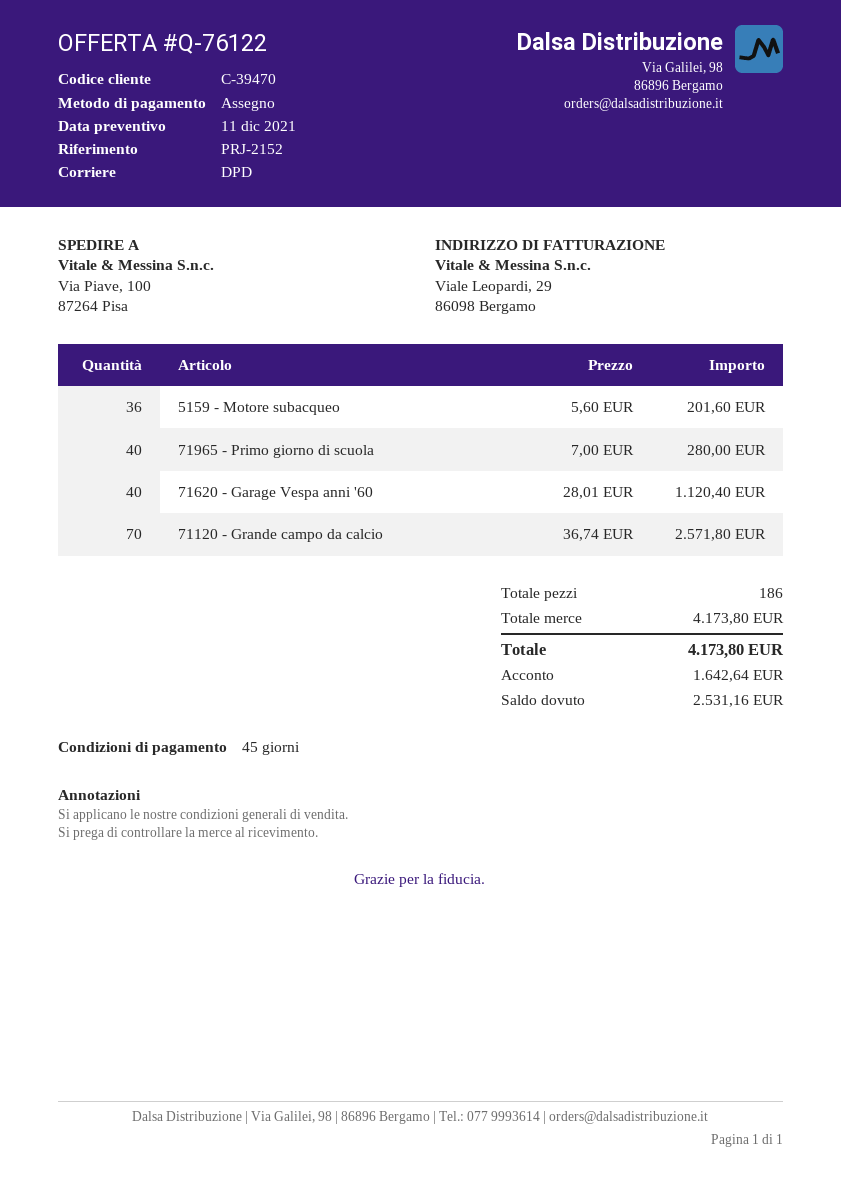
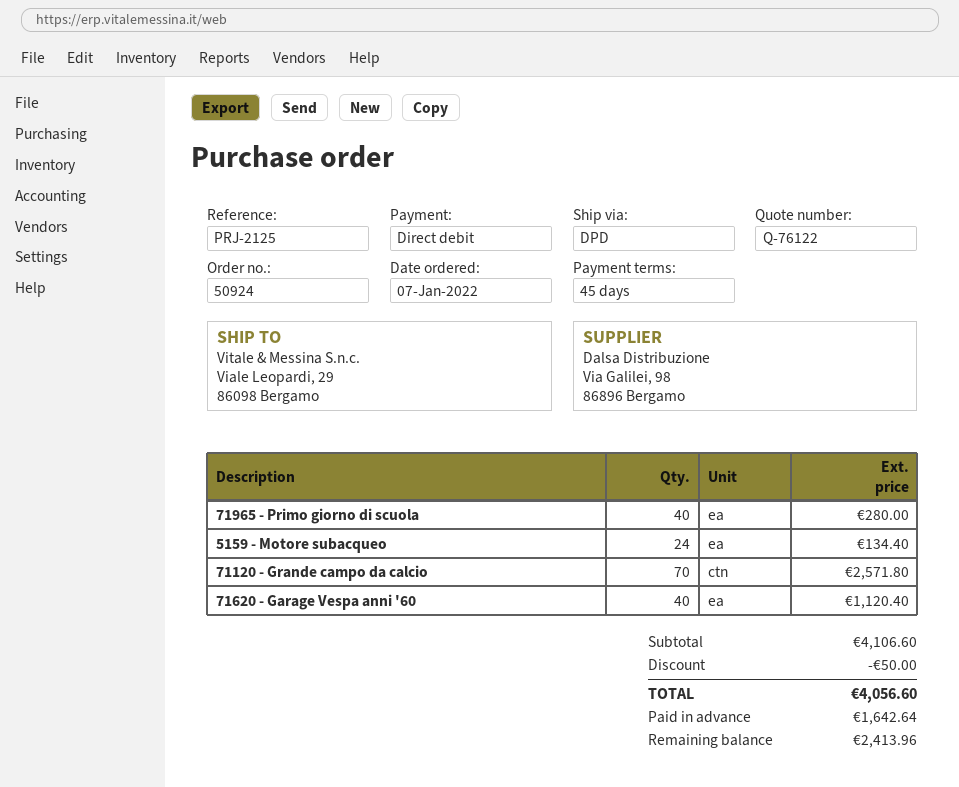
reference: PRJ-2152 -> PRJ-2125
payment method: cheque -> direct debit
ship to: Via Piave, 100, 87264 Pisa -> Viale Leopardi, 29, 86098 Bergamo
5159 - Motore subacqueo: 36 for 201.60 -> 24 for 134.40
subtotal: 4173.80 -> 4106.60
discount: none -> 50.00
total: 4173.80 -> 4056.60
balance: 2531.16 -> 2413.96

